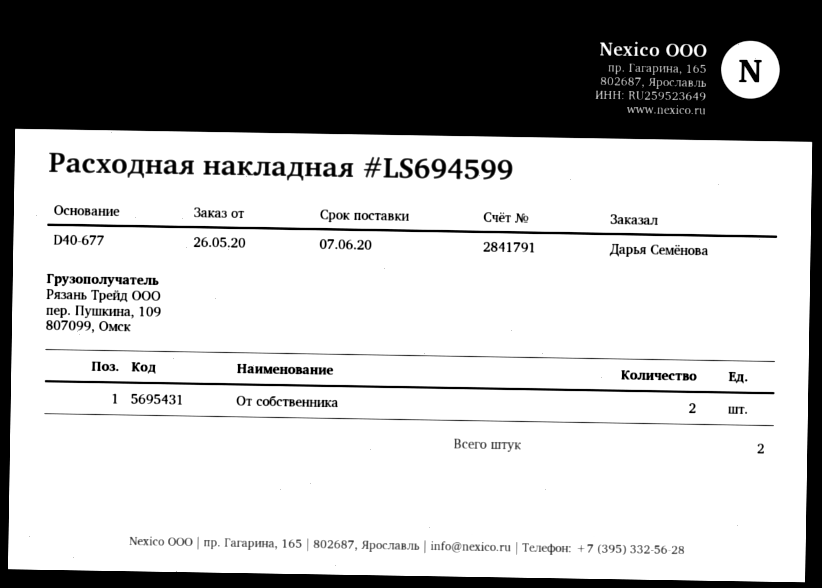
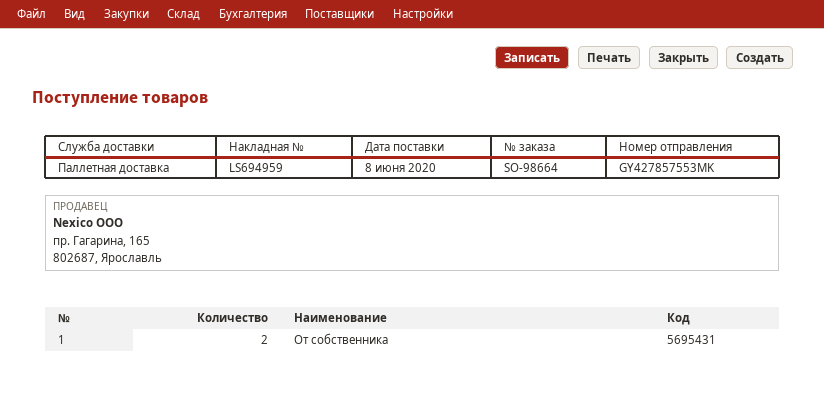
delivery note number: LS694599 -> LS694959
delivery date: 2020-06-07 -> 2020-06-08

